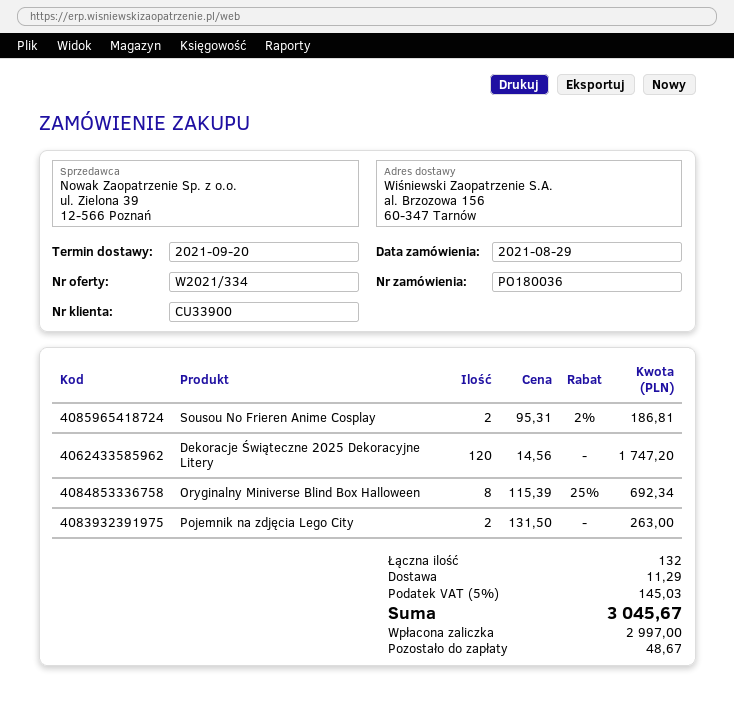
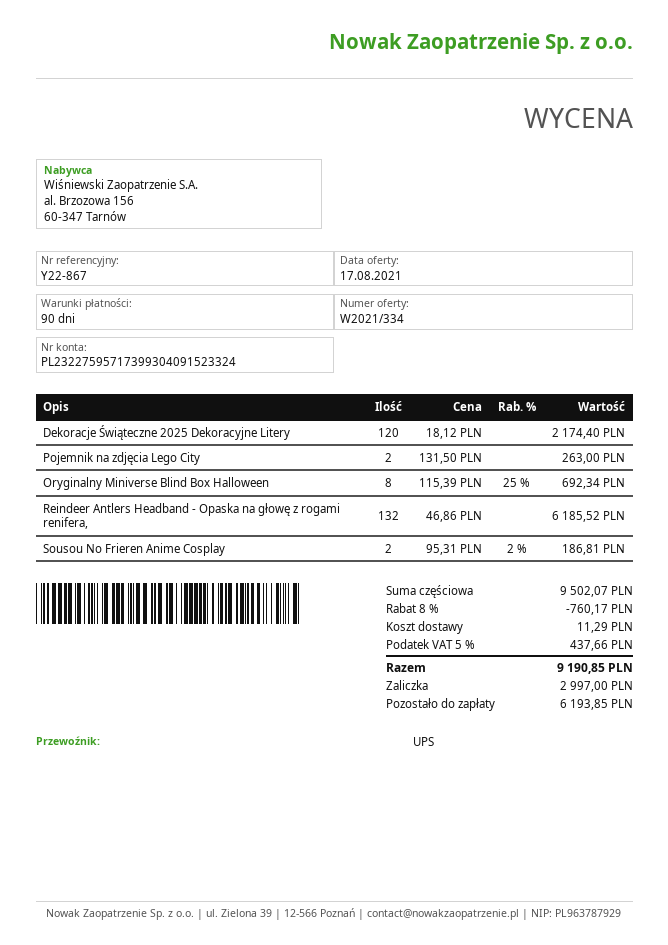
Dekoracje Świąteczne 2025 Dekoracyjne Litery: 120 x 14.56 = 1747.20 -> 120 x 18.12 = 2174.40
Reindeer Antlers Headband - Opaska na głowę z rogami renifera,: none -> 132 x 46.86 = 6185.52
discount: none -> 8% = 760.17
tax: 5% = 145.03 -> 5% = 437.66
total: 3045.67 -> 9190.85
balance: 48.67 -> 6193.85

